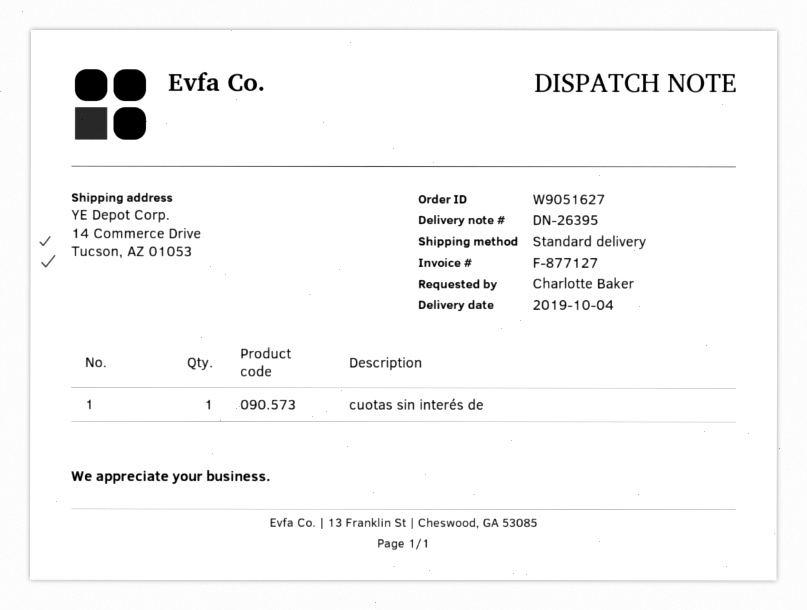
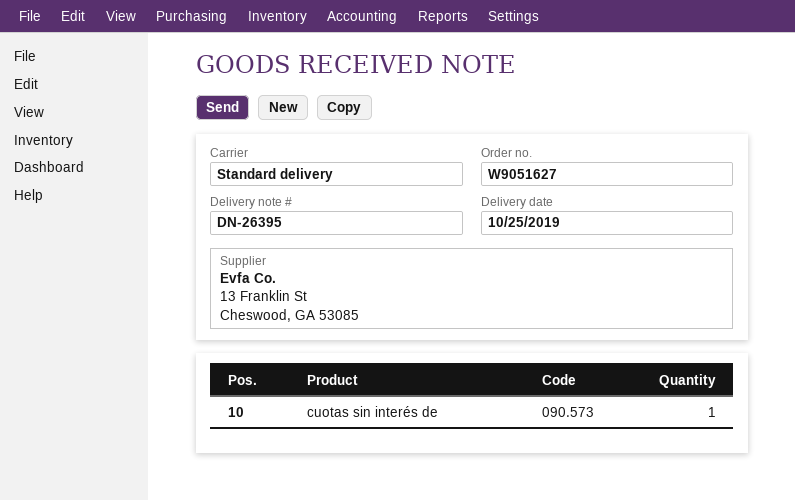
delivery date: 2019-10-04 -> 2019-10-25

